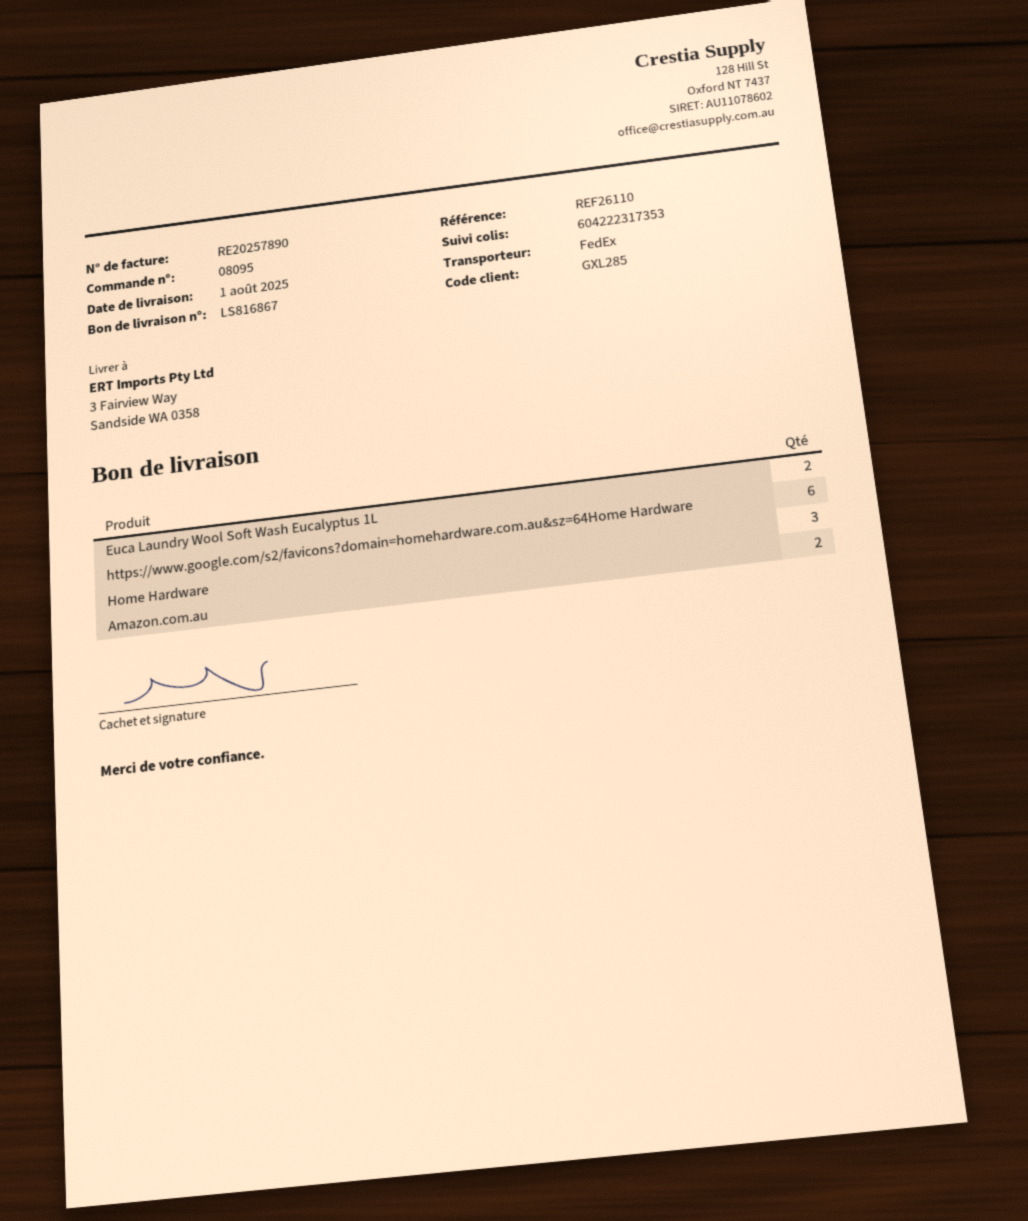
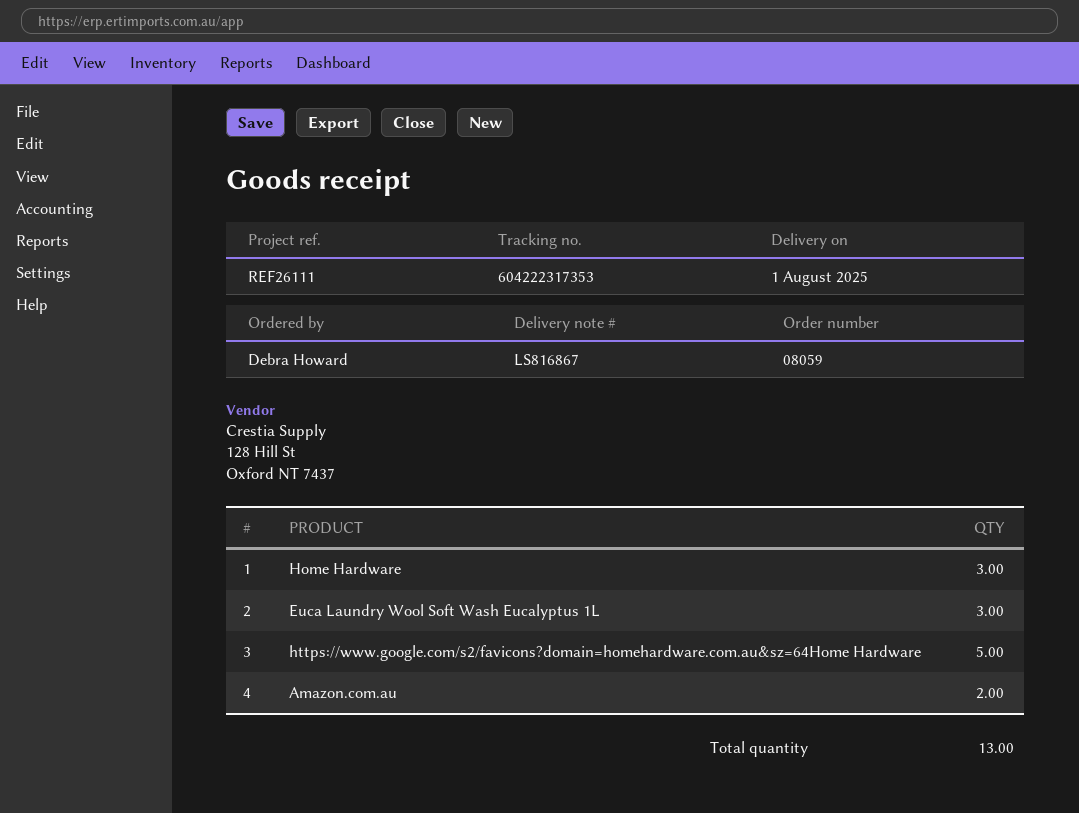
order number: 08095 -> 08059
reference: REF26110 -> REF26111
Euca Laundry Wool Soft Wash Eucalyptus 1L: 2 -> 3
https://www.google.com/s2/favicons?domain=homehardware.com.au&sz=64Home Hardware: 6 -> 5

